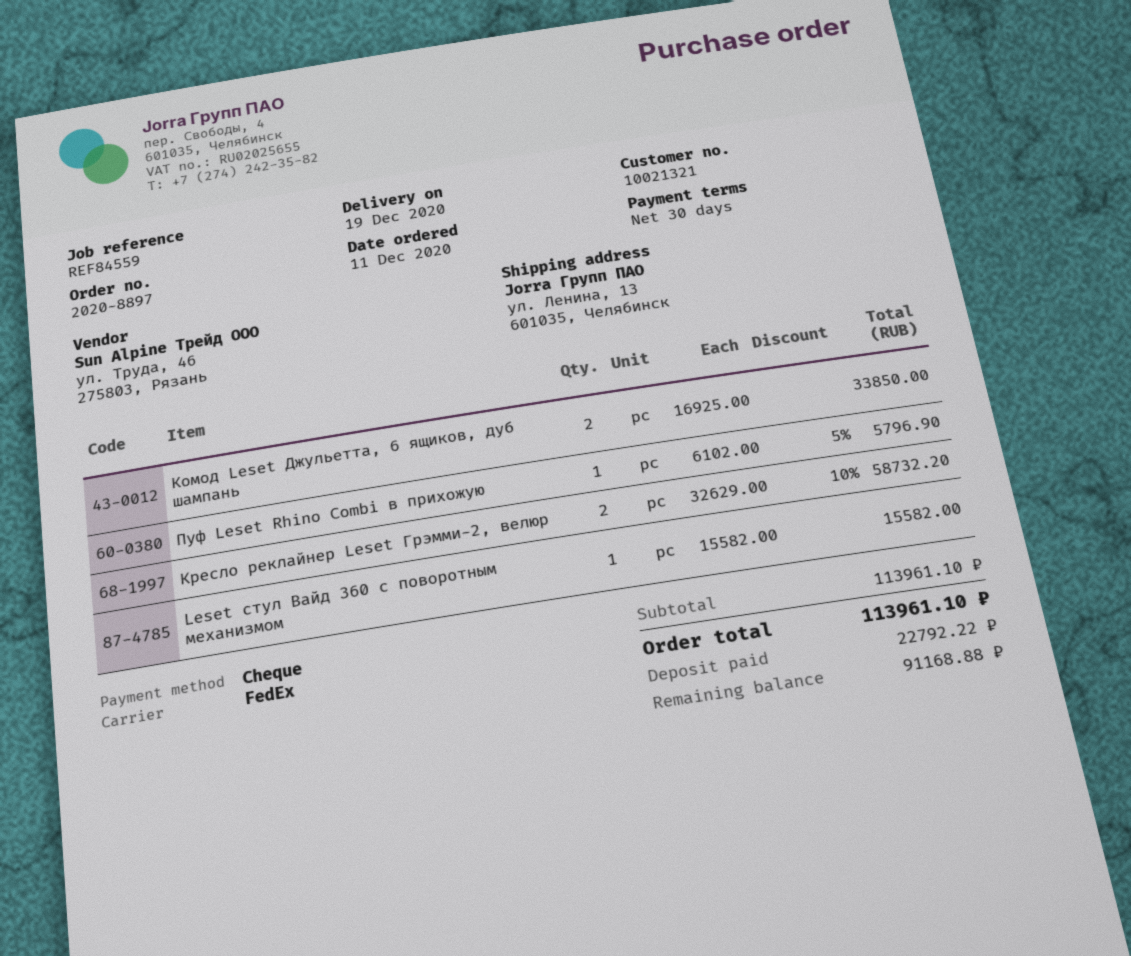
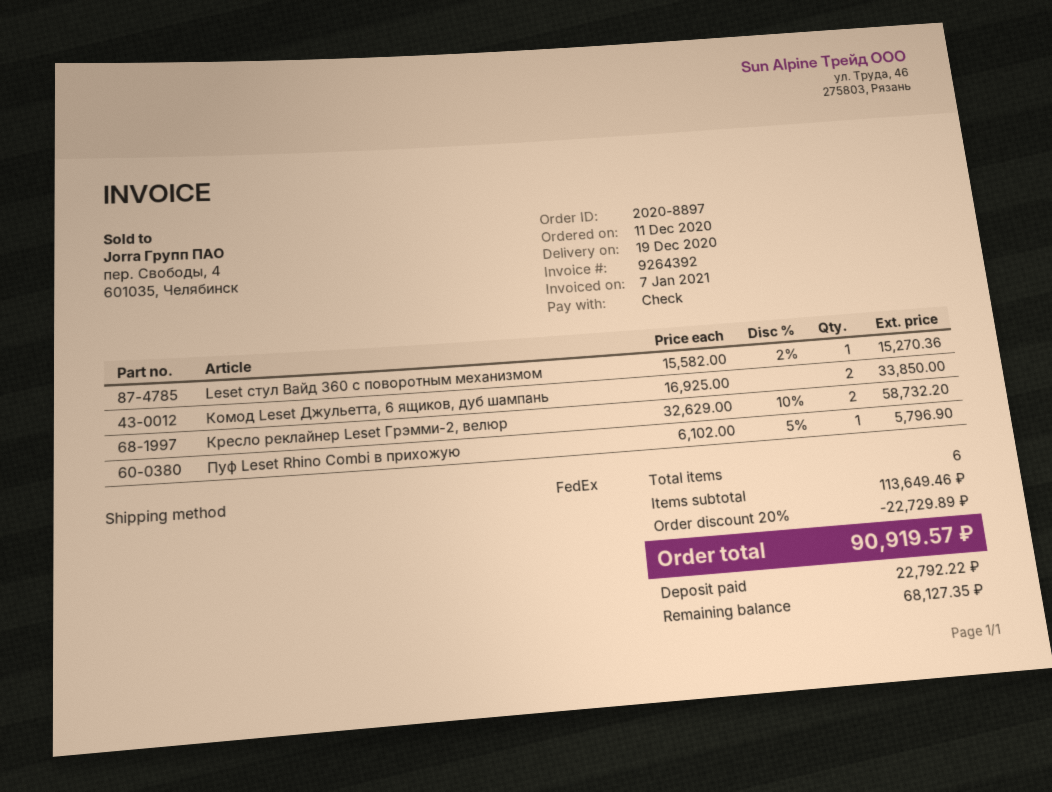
Leset стул Вайд 360 с поворотным механизмом: 1 x 15582.00 = 15582.00 -> 1 x 15582.00 - 2% = 15270.36
subtotal: 113961.10 -> 113649.46
discount: none -> 20% = 22729.89
total: 113961.10 -> 90919.57
balance: 91168.88 -> 68127.35

